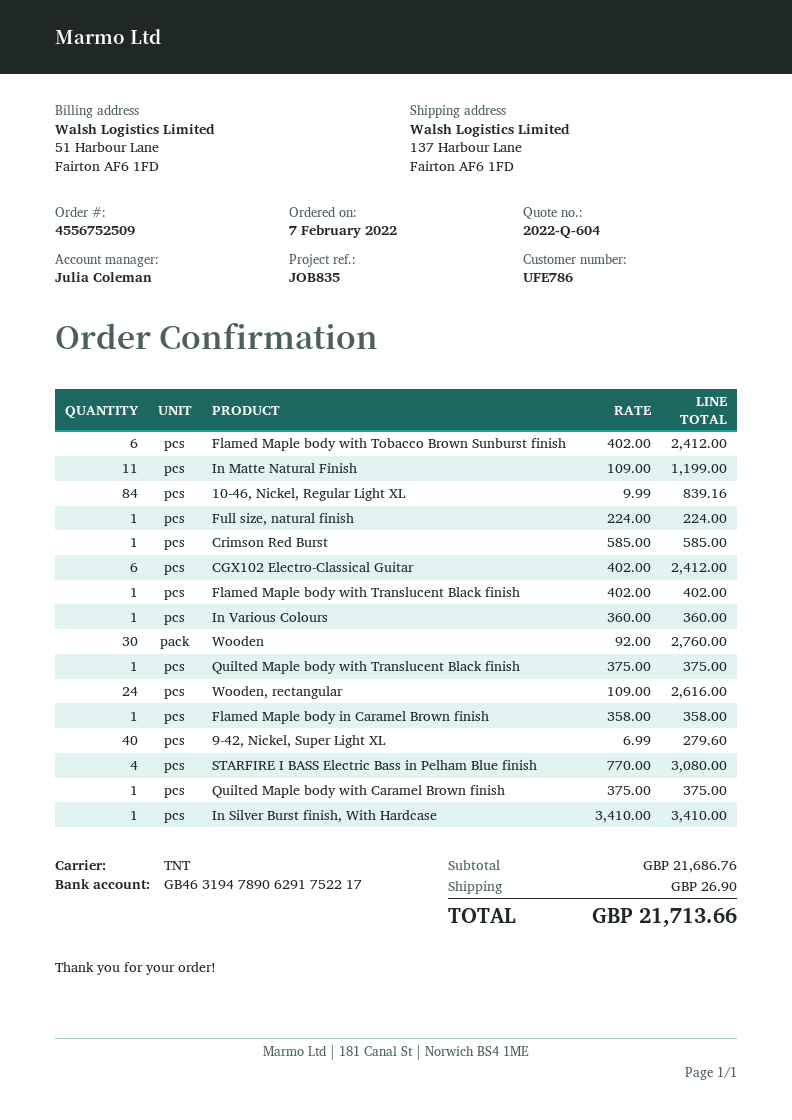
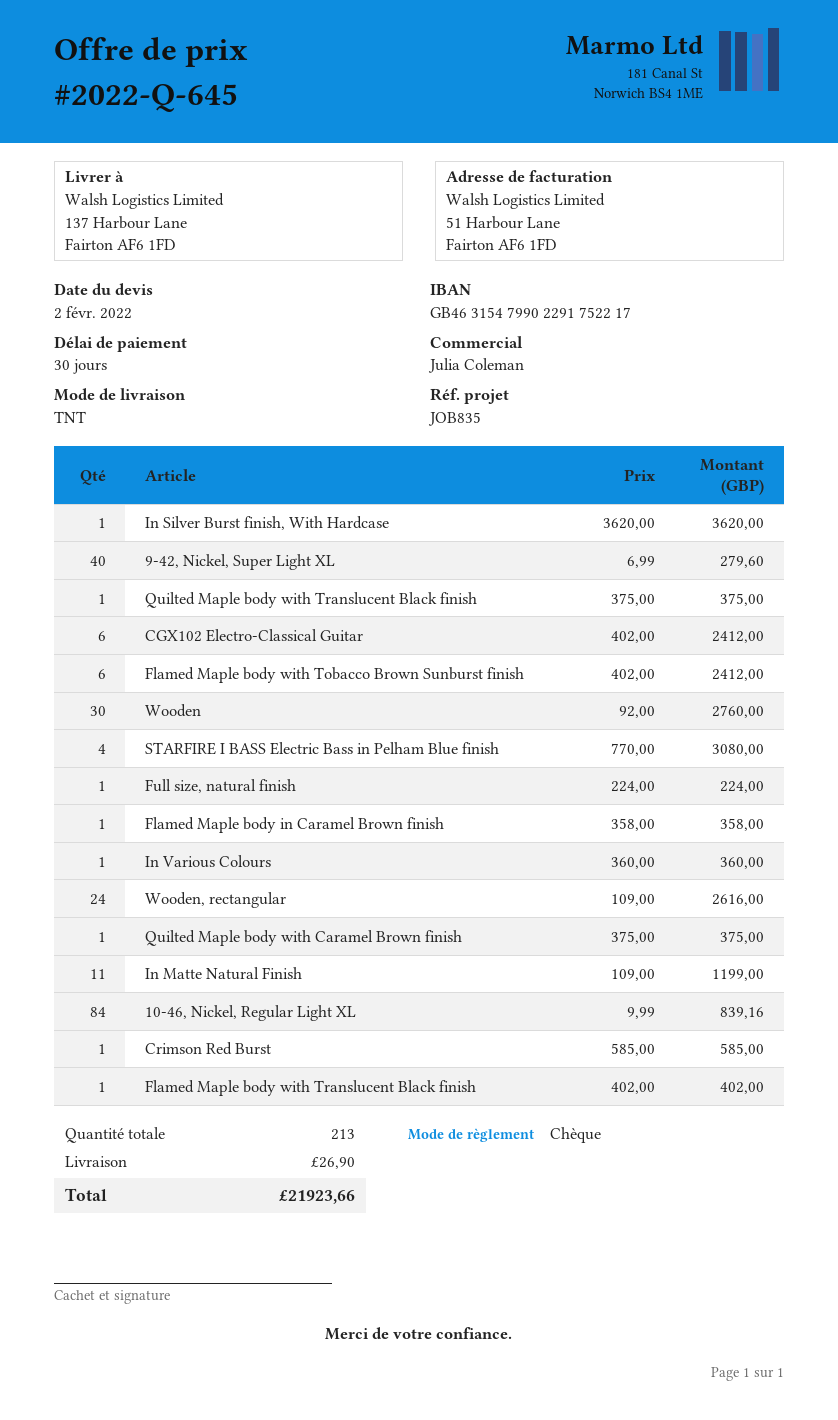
quote number: 2022-Q-604 -> 2022-Q-645
bank account: GB46319478906291752217 -> GB46315479902291752217
In Silver Burst finish, With Hardcase: 1 x 3410.00 = 3410.00 -> 1 x 3620.00 = 3620.00
total: 21713.66 -> 21923.66

